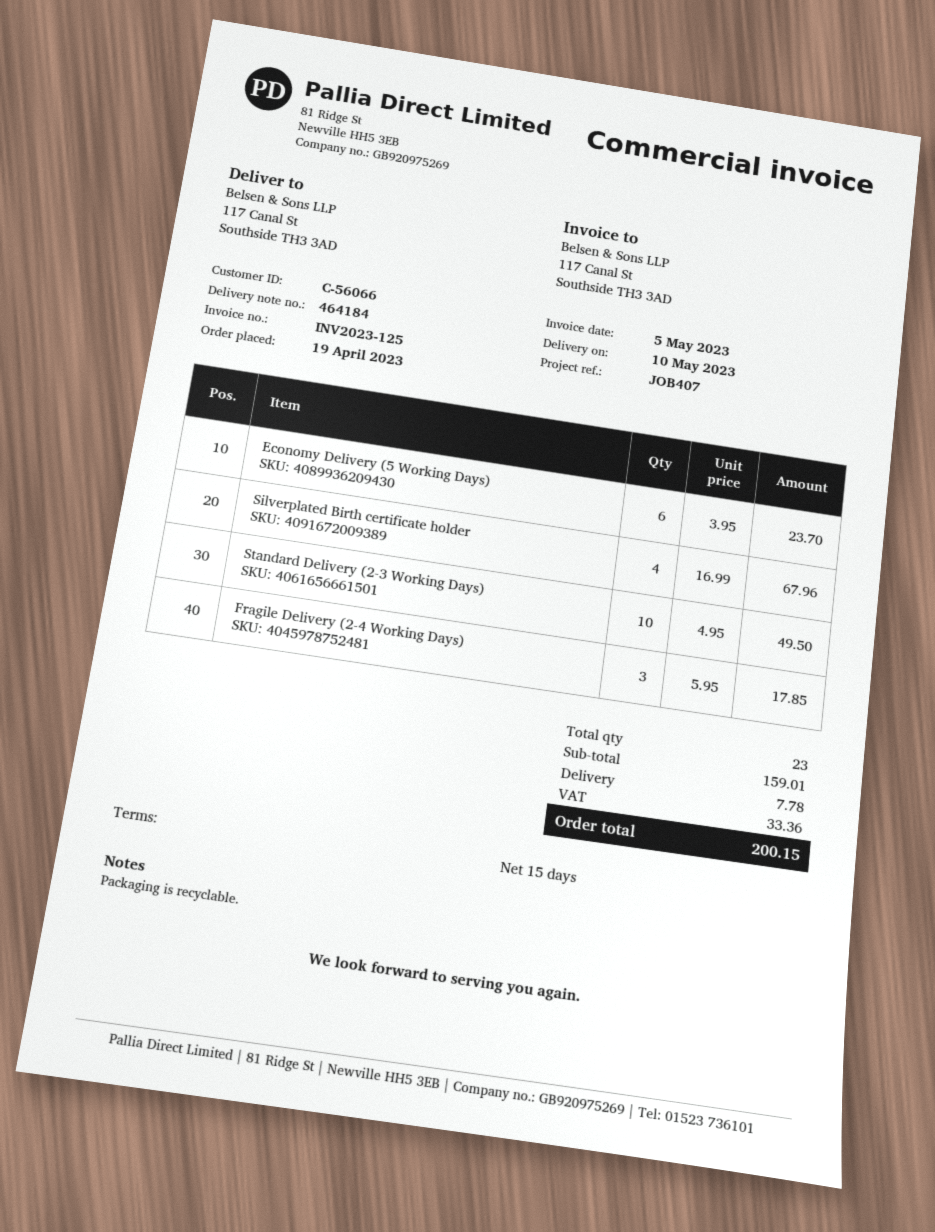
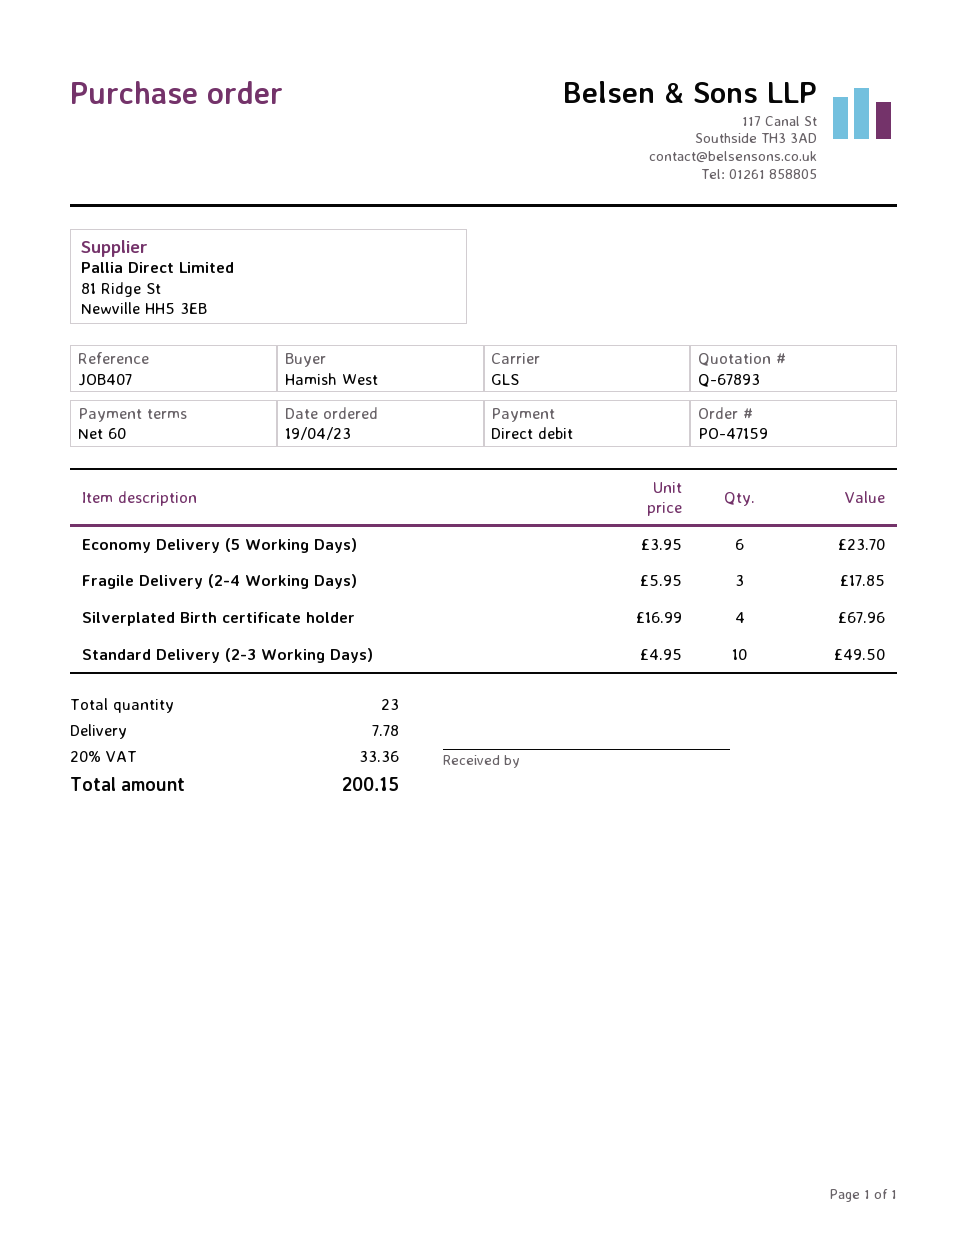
payment terms: 15 days -> 60 days

